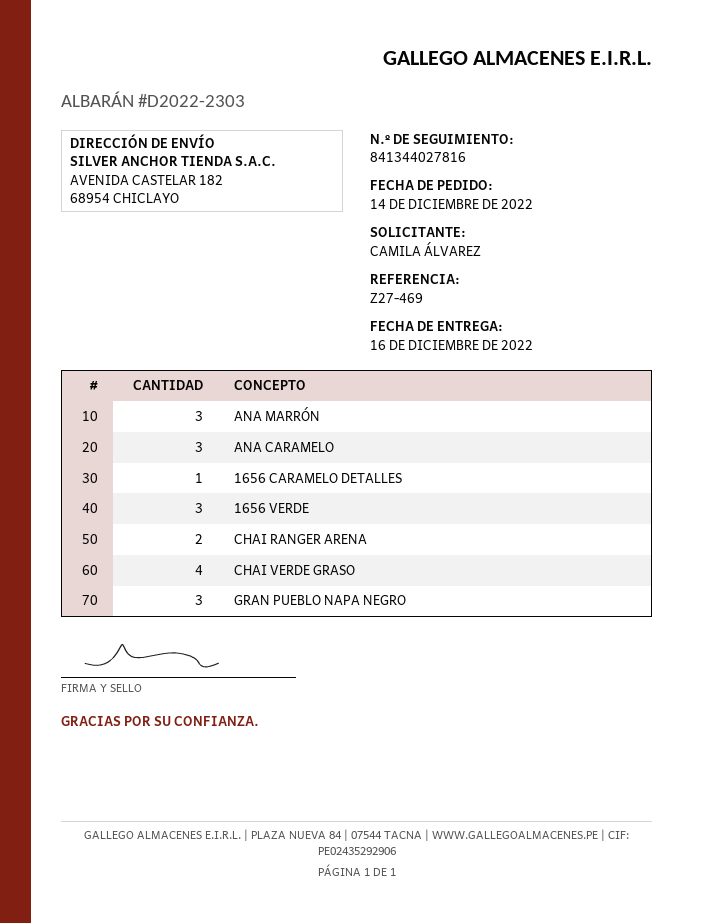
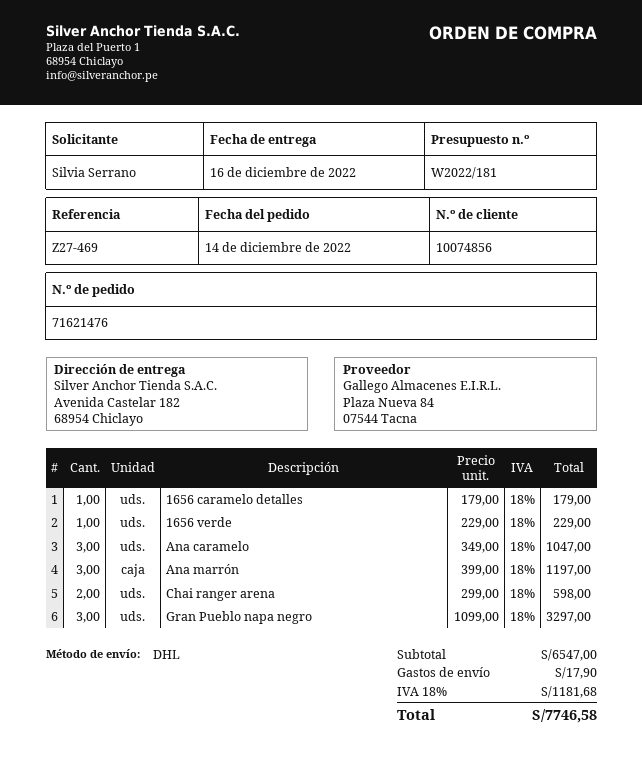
ordered by: CAMILA ÁLVAREZ -> Silvia Serrano
1656 VERDE: 3 -> 1
CHAI VERDE GRASO: 4 -> none

